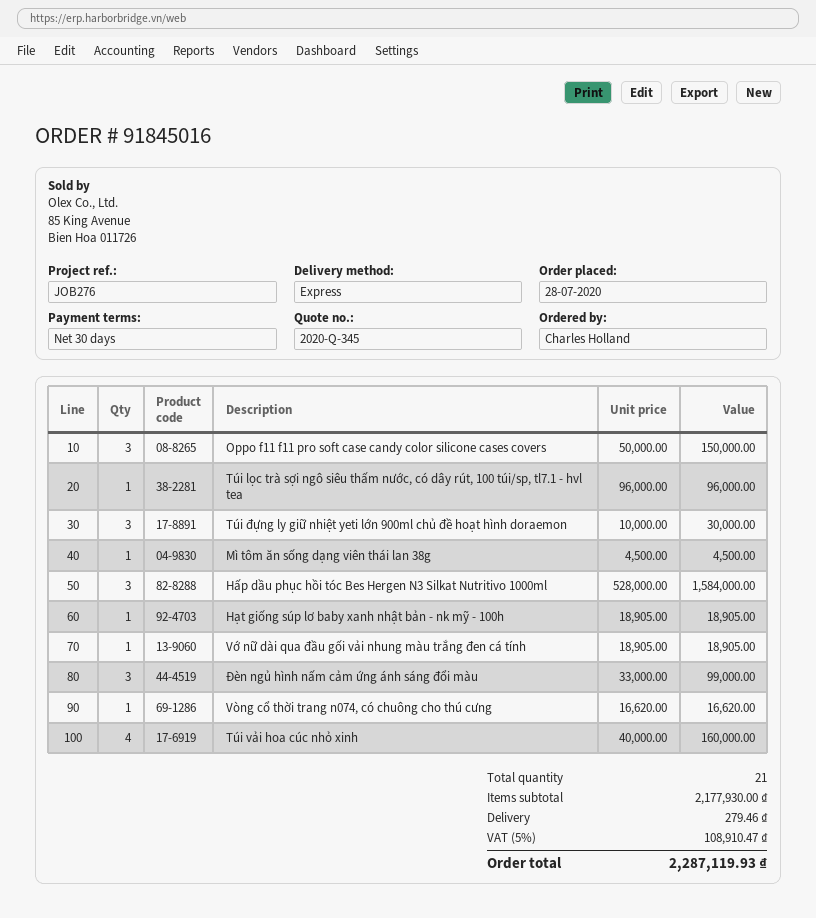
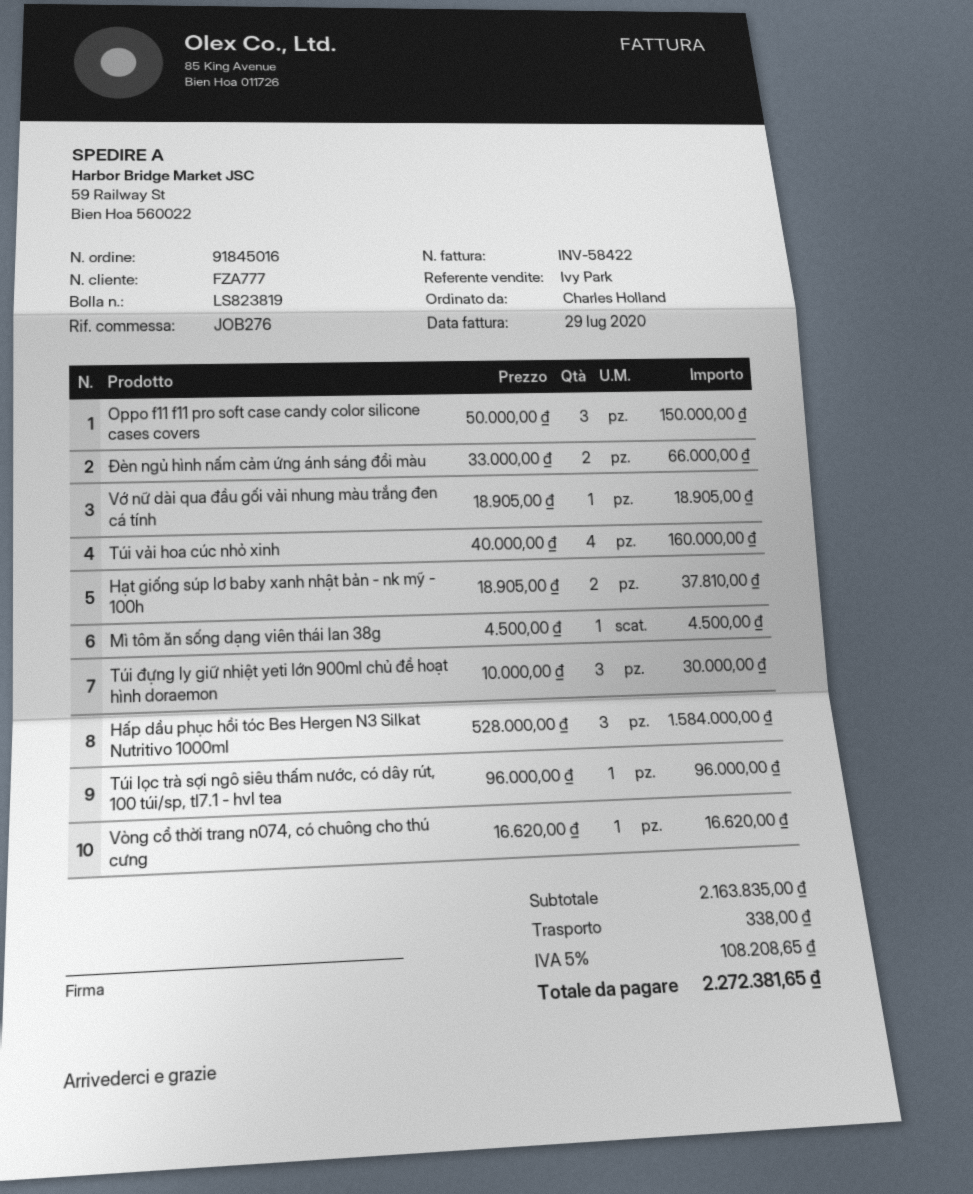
Hạt giống súp lơ baby xanh nhật bản - nk mỹ - 100h: 1 x 18905.00 = 18905.00 -> 2 x 18905.00 = 37810.00
Đèn ngủ hình nấm cảm ứng ánh sáng đổi màu: 3 x 33000.00 = 99000.00 -> 2 x 33000.00 = 66000.00
subtotal: 2177930.00 -> 2163835.00
shipping: 279.46 -> 338.00
tax: 5% = 108910.47 -> 5% = 108208.65
total: 2287119.93 -> 2272381.65

